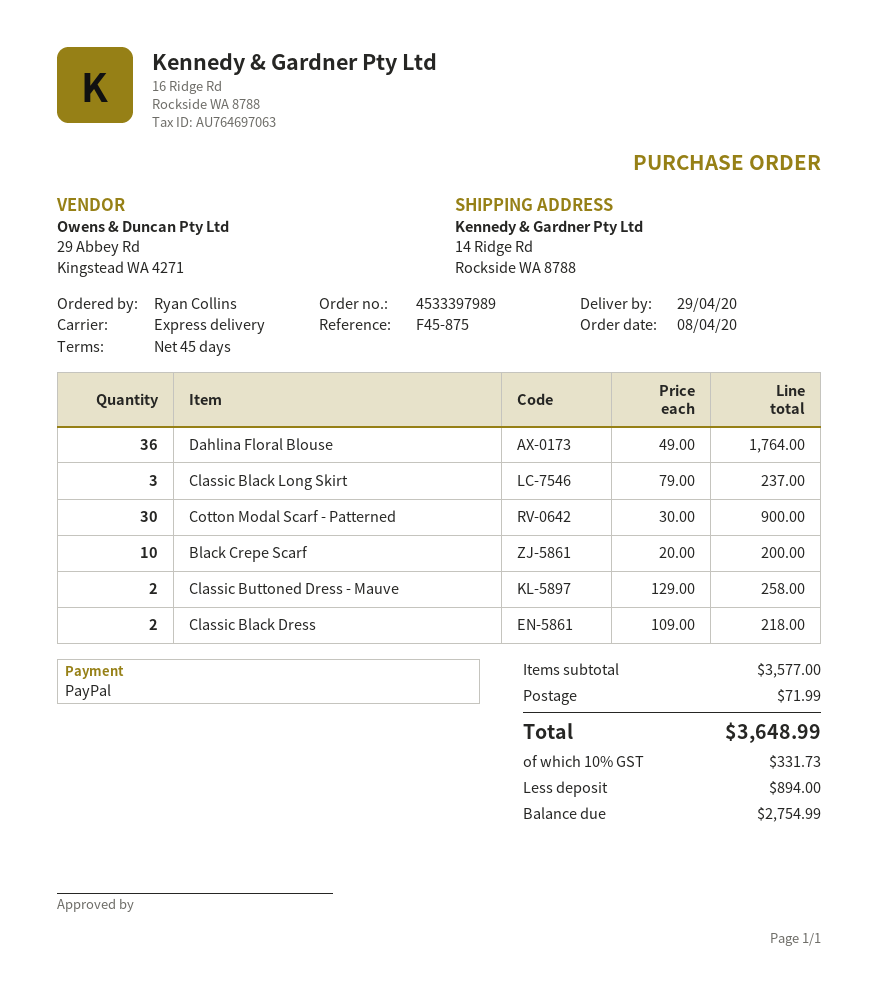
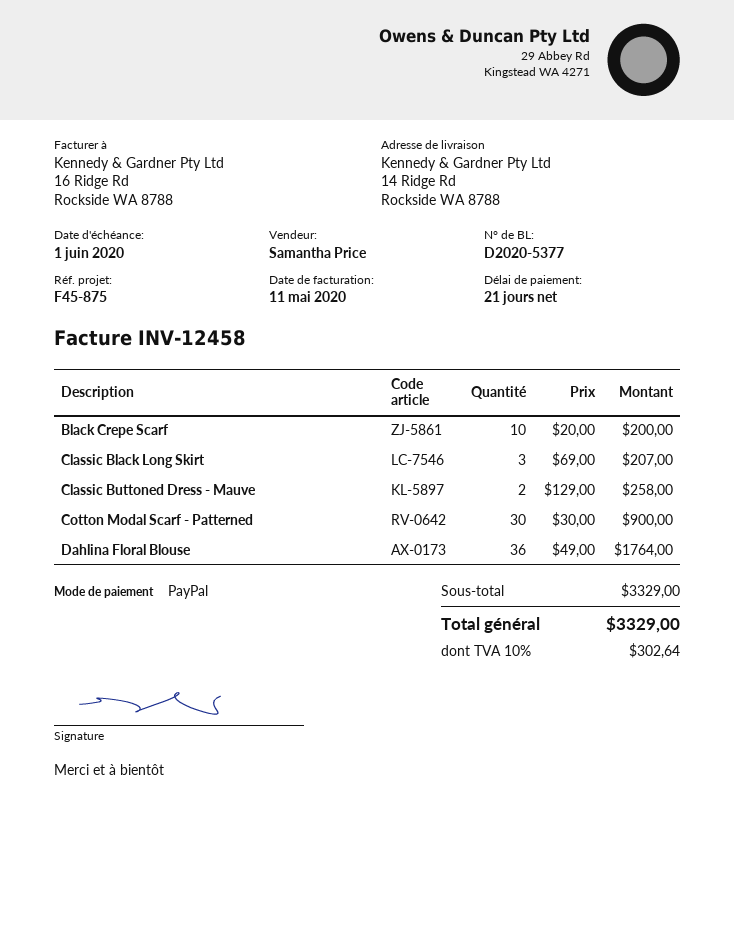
payment terms: 45 days -> 21 days
Classic Black Long Skirt: 3 x 79.00 = 237.00 -> 3 x 69.00 = 207.00
Classic Black Dress: 2 x 109.00 = 218.00 -> none
subtotal: 3577.00 -> 3329.00
shipping: 71.99 -> none
tax: 10% = 331.73 -> 10% = 302.64
total: 3648.99 -> 3329.00

